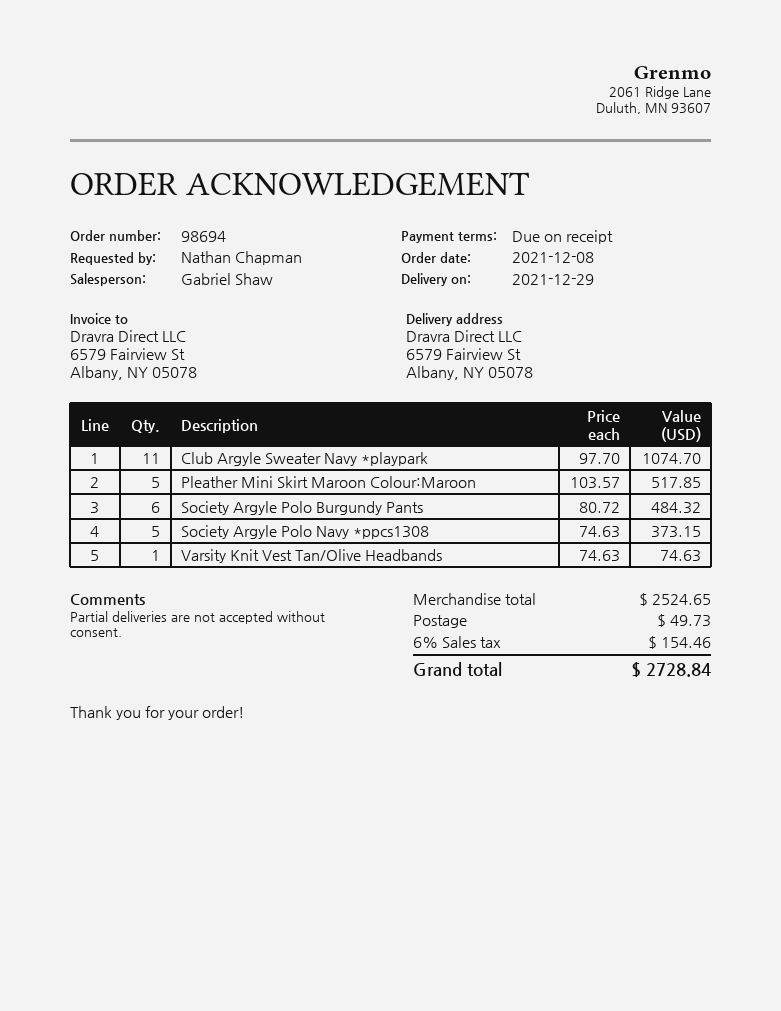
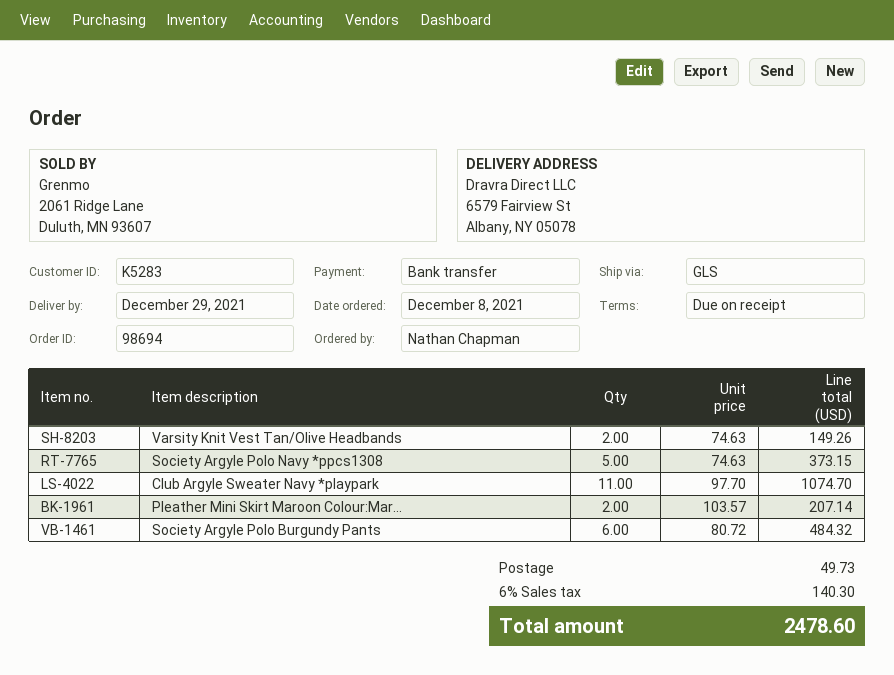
Pleather Mini Skirt Maroon Colour:Maroon: 5 x 103.57 = 517.85 -> 2 x 103.57 = 207.14
Varsity Knit Vest Tan/Olive Headbands: 1 x 74.63 = 74.63 -> 2 x 74.63 = 149.26
tax: 6% = 154.46 -> 6% = 140.30
total: 2728.84 -> 2478.60

